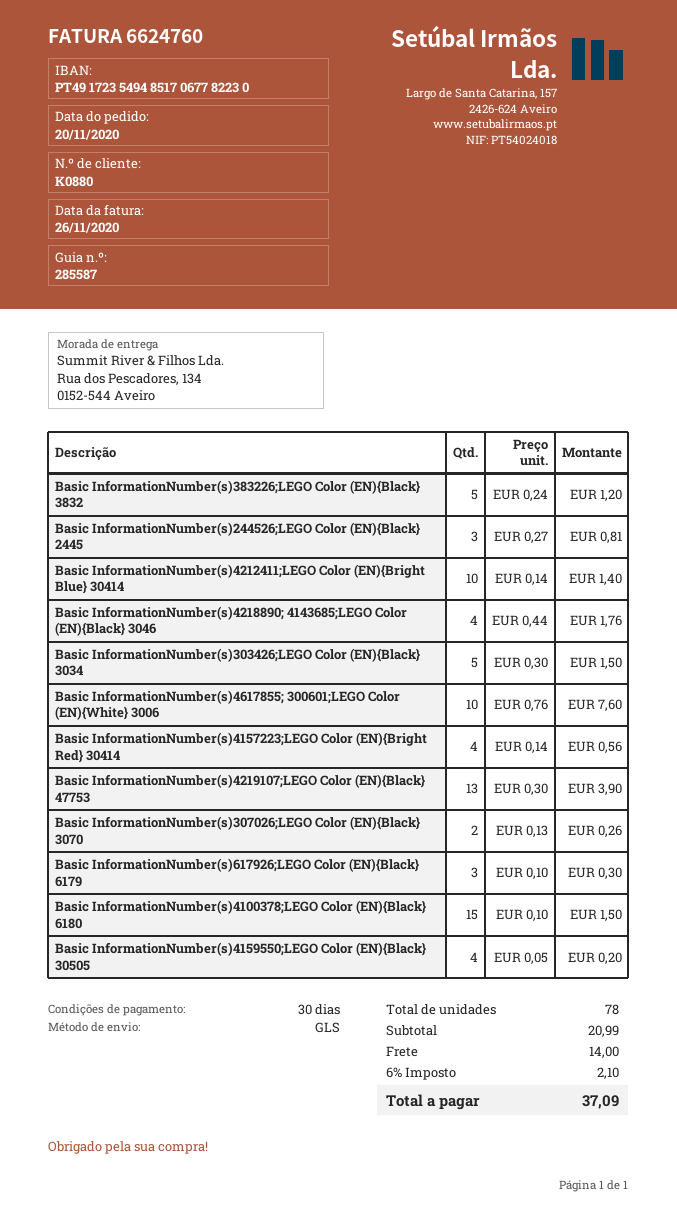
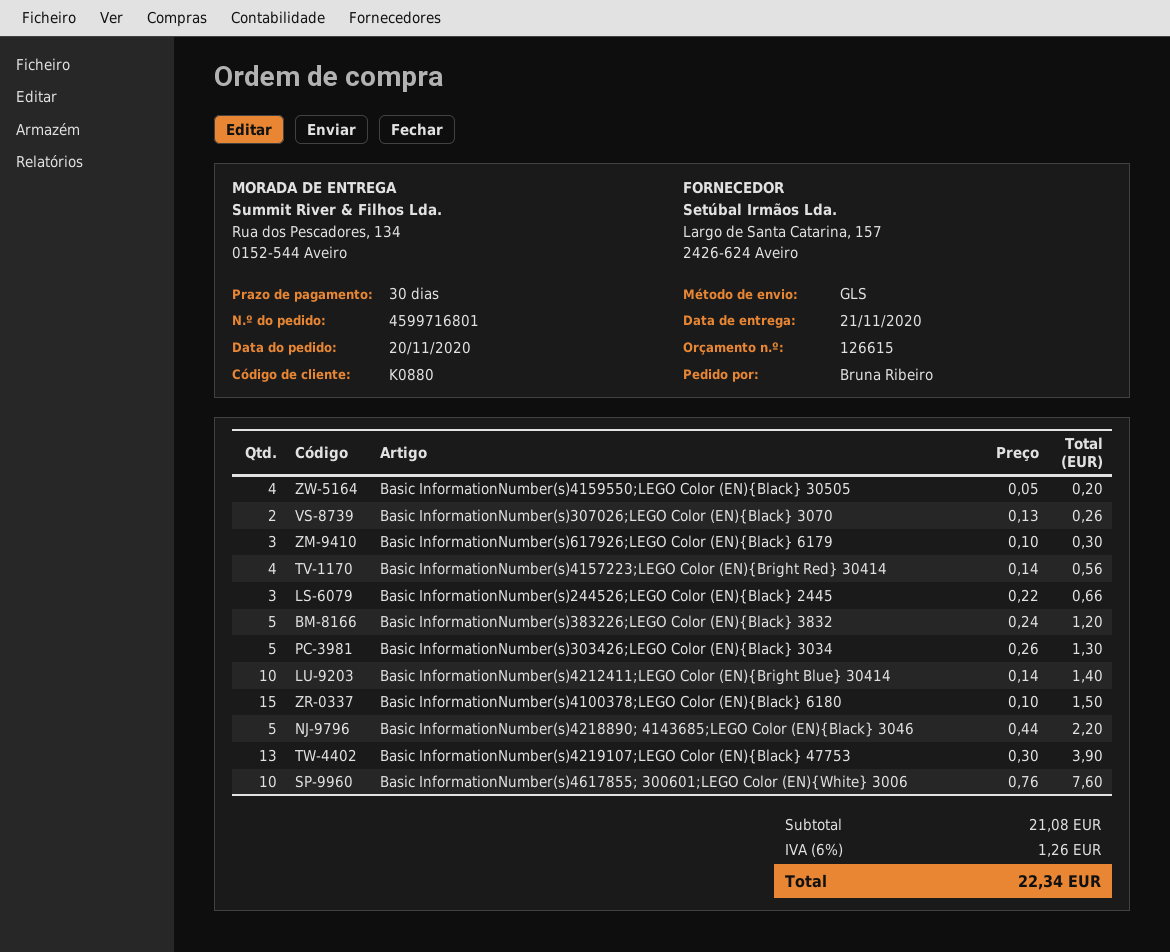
Basic InformationNumber(s)244526;LEGO Color (EN){Black} 2445: 3 x 0.27 = 0.81 -> 3 x 0.22 = 0.66
Basic InformationNumber(s)4218890; 4143685;LEGO Color (EN){Black} 3046: 4 x 0.44 = 1.76 -> 5 x 0.44 = 2.20
Basic InformationNumber(s)303426;LEGO Color (EN){Black} 3034: 5 x 0.30 = 1.50 -> 5 x 0.26 = 1.30
subtotal: 20.99 -> 21.08
shipping: 14.00 -> none
tax: 6% = 2.10 -> 6% = 1.26
total: 37.09 -> 22.34

